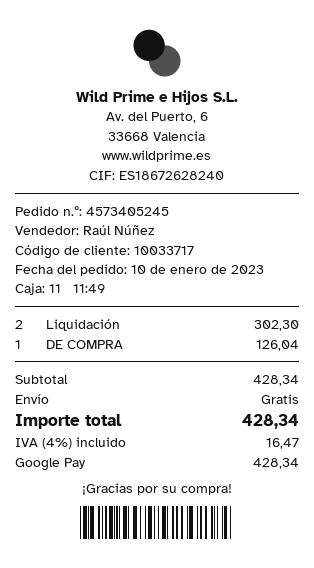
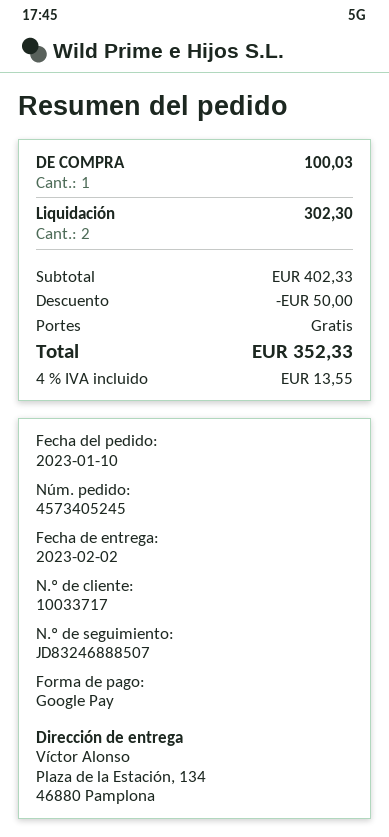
DE COMPRA: 1 for 126.04 -> 1 for 100.03
subtotal: 428.34 -> 402.33
discount: none -> 50.00
tax: 4% = 16.47 -> 4% = 13.55
total: 428.34 -> 352.33

